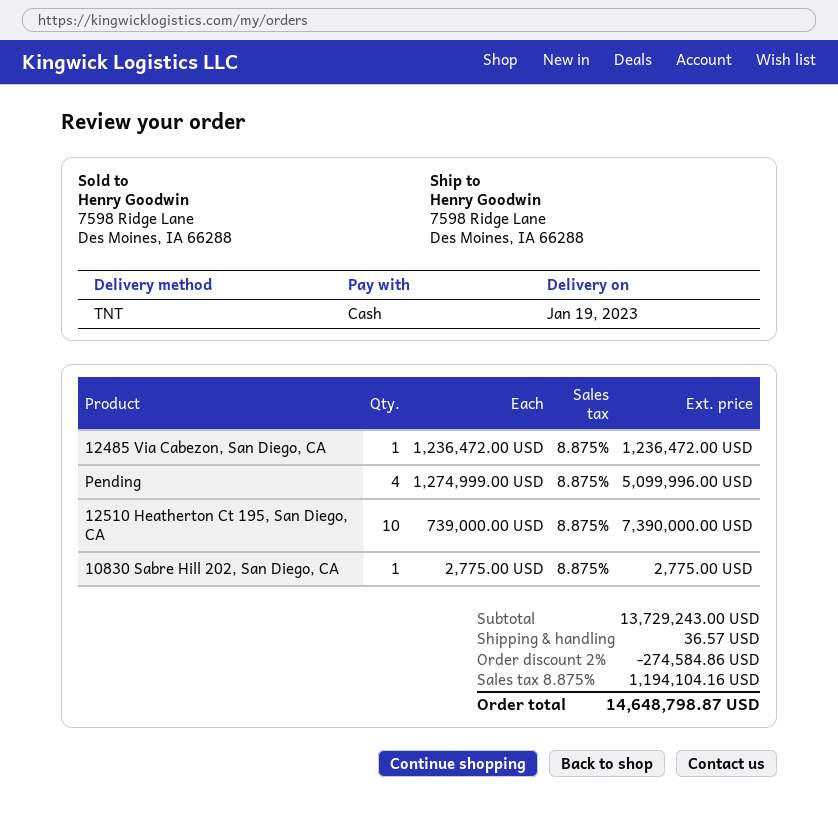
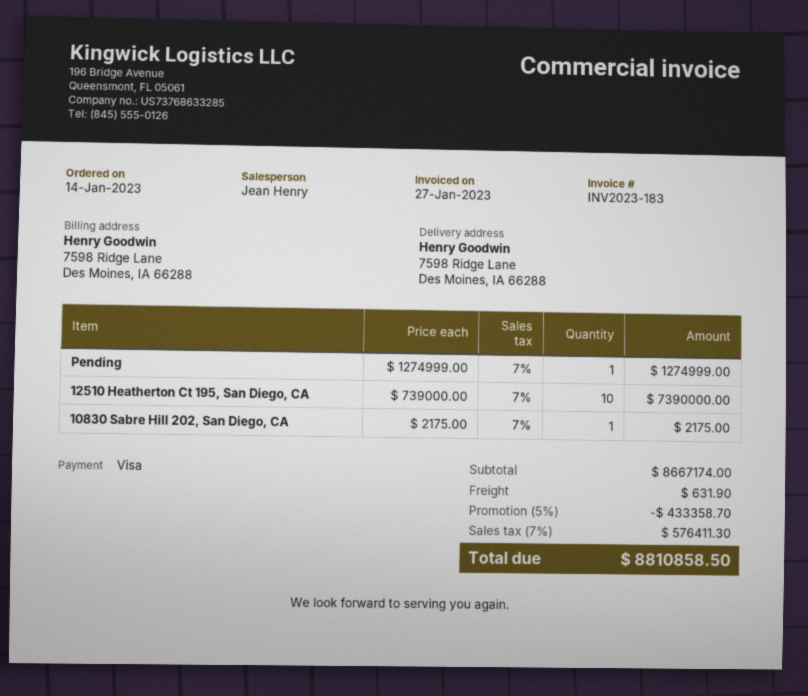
payment method: cash -> Visa
12485 Via Cabezon, San Diego, CA: 1 x 1236472.00 = 1236472.00 -> none
Pending: 4 x 1274999.00 = 5099996.00 -> 1 x 1274999.00 = 1274999.00
10830 Sabre Hill 202, San Diego, CA: 1 x 2775.00 = 2775.00 -> 1 x 2175.00 = 2175.00
subtotal: 13729243.00 -> 8667174.00
discount: 2% = 274584.86 -> 5% = 433358.70
shipping: 36.57 -> 631.90
tax: 8.875% = 1194104.16 -> 7% = 576411.30
total: 14648798.87 -> 8810858.50

